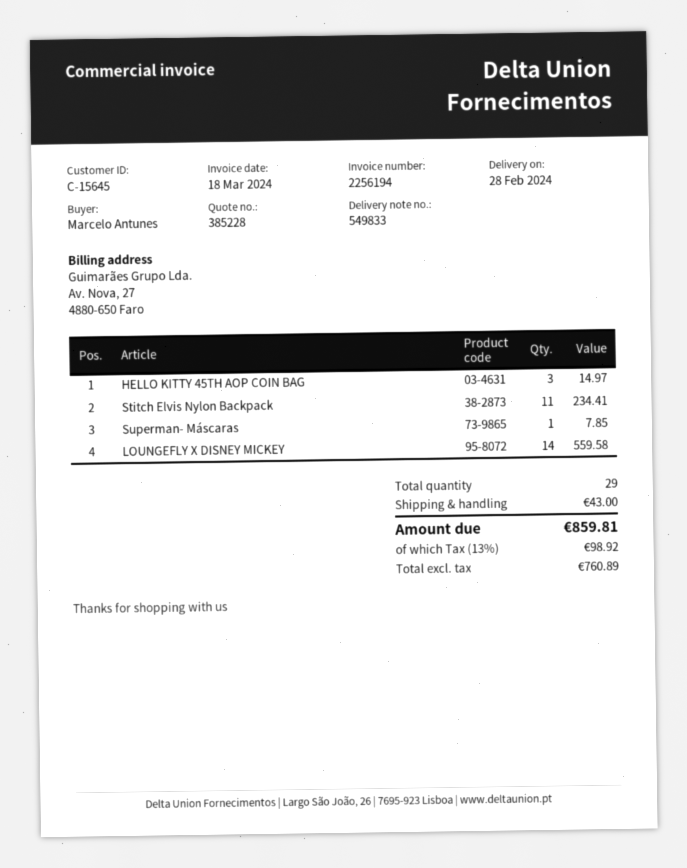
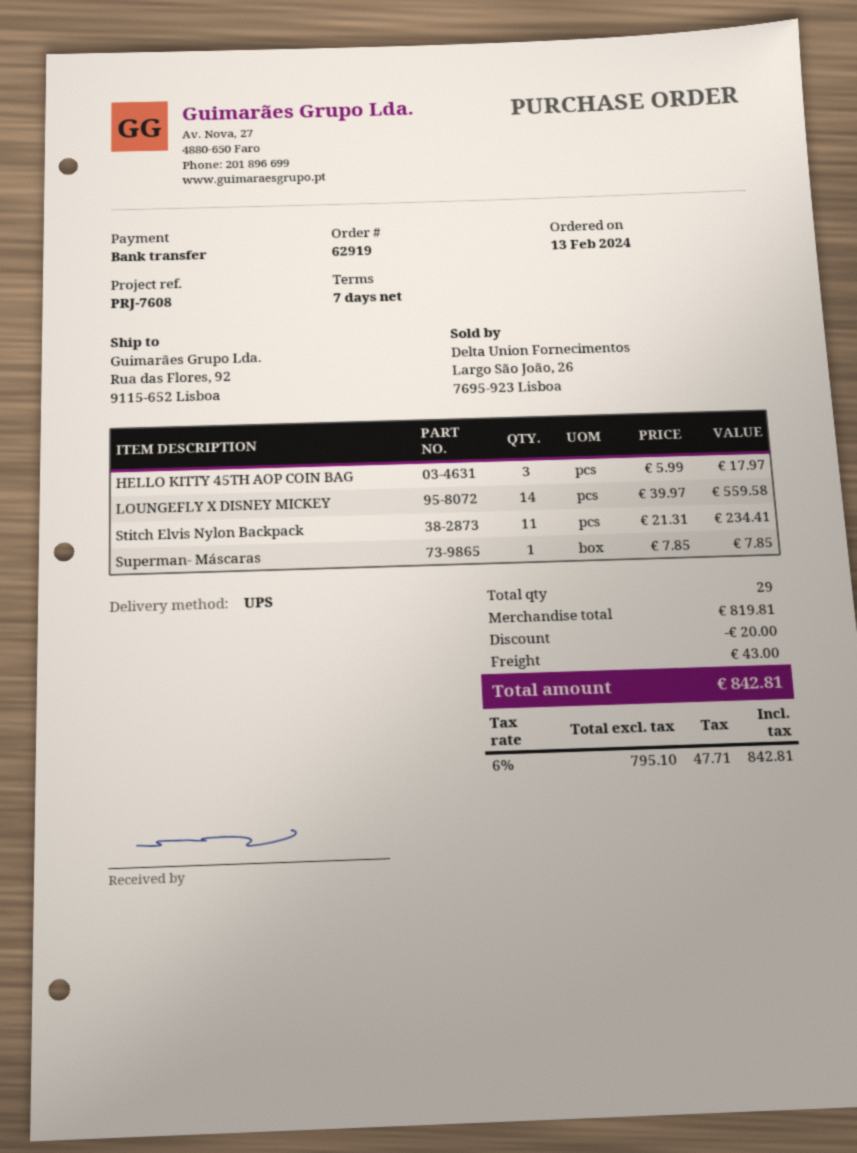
HELLO KITTY 45TH AOP COIN BAG: 3 for 14.97 -> 3 for 17.97
discount: none -> 20.00
net: 760.89 -> 795.10
tax: 13% = 98.92 -> 6% = 47.71
total: 859.81 -> 842.81

